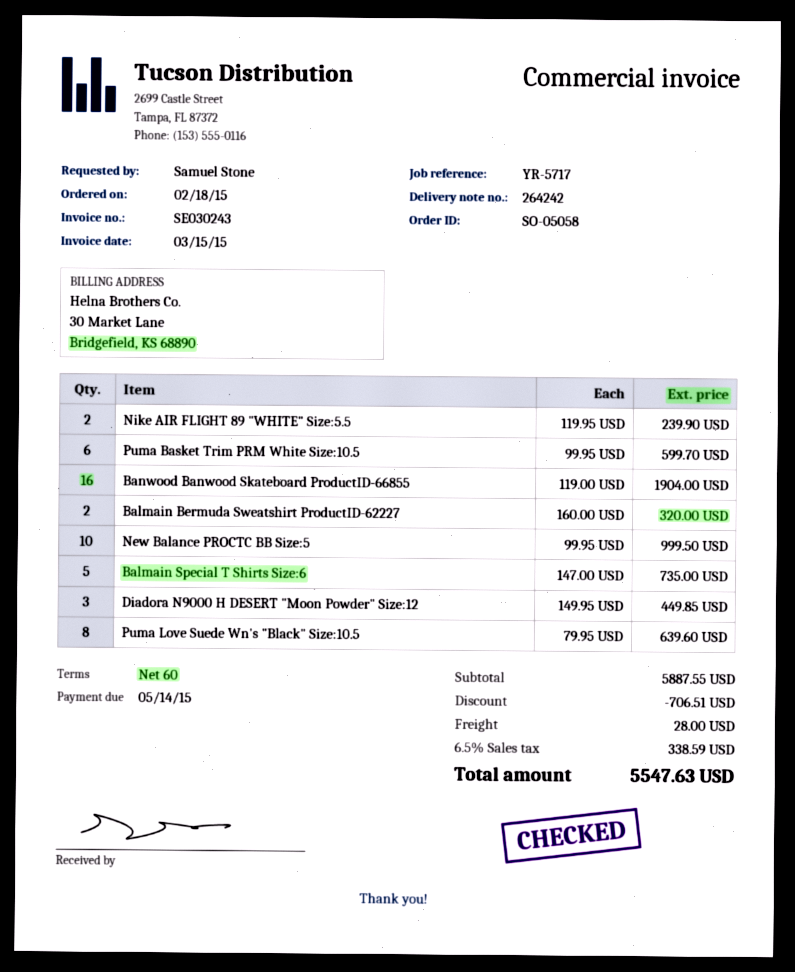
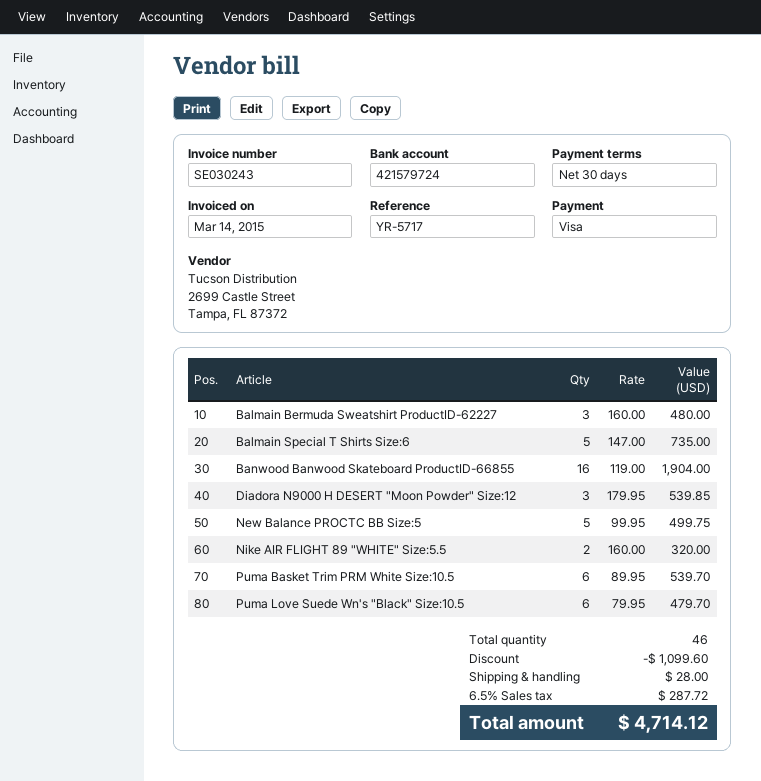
invoice date: 2015-03-15 -> 2015-03-14
payment terms: 60 days -> 30 days
Nike AIR FLIGHT 89 "WHITE" Size:5.5: 2 x 119.95 = 239.90 -> 2 x 160.00 = 320.00
Puma Basket Trim PRM White Size:10.5: 6 x 99.95 = 599.70 -> 6 x 89.95 = 539.70
Balmain Bermuda Sweatshirt ProductID-62227: 2 x 160.00 = 320.00 -> 3 x 160.00 = 480.00
New Balance PROCTC BB Size:5: 10 x 99.95 = 999.50 -> 5 x 99.95 = 499.75
Diadora N9000 H DESERT "Moon Powder" Size:12: 3 x 149.95 = 449.85 -> 3 x 179.95 = 539.85
Puma Love Suede Wn's "Black" Size:10.5: 8 x 79.95 = 639.60 -> 6 x 79.95 = 479.70
discount: 706.51 -> 1099.60
tax: 6.5% = 338.59 -> 6.5% = 287.72
total: 5547.63 -> 4714.12

